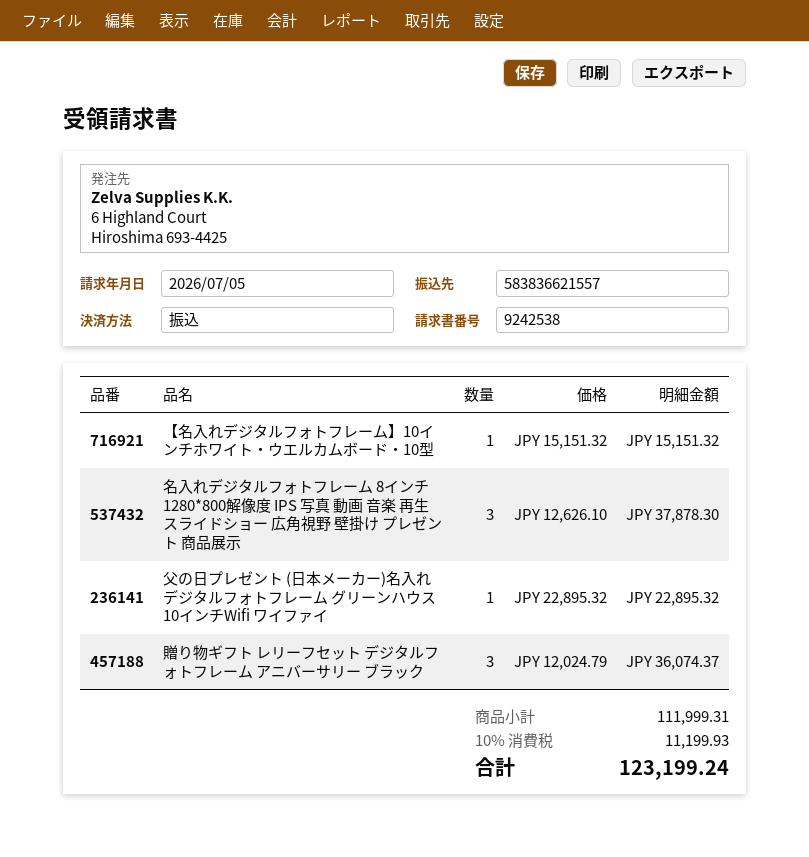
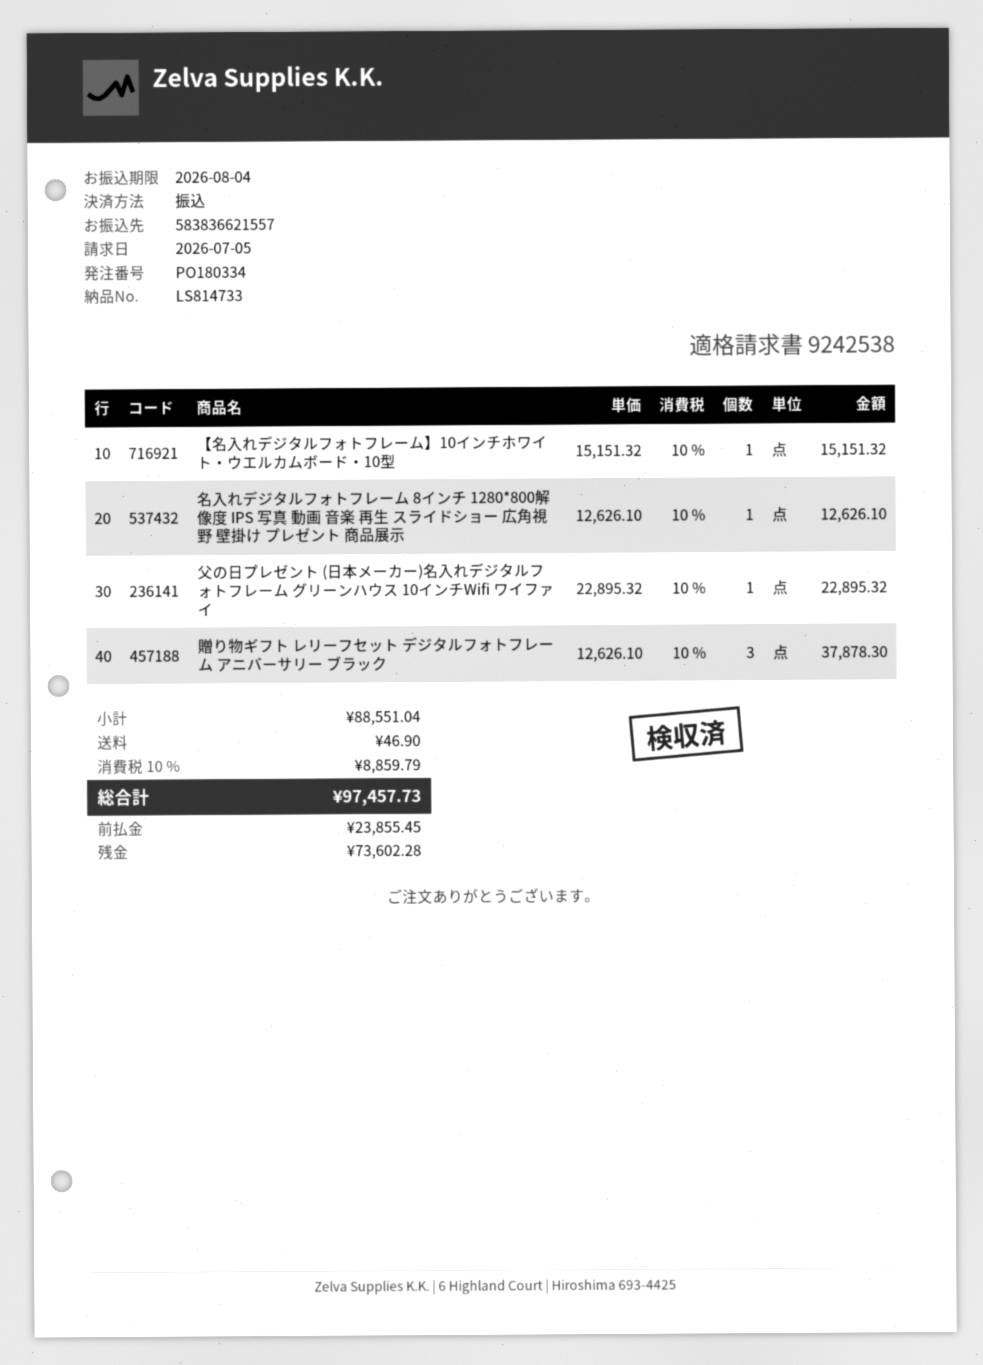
名入れデジタルフォトフレーム 8インチ 1280*800解像度 IPS 写真 動画 音楽 再生 スライドショー 広角視野 壁掛け プレゼント 商品展示: 3 x 12626.10 = 37878.30 -> 1 x 12626.10 = 12626.10
贈り物ギフト レリーフセット デジタルフォトフレーム アニバーサリー ブラック: 3 x 12024.79 = 36074.37 -> 3 x 12626.10 = 37878.30
subtotal: 111999.31 -> 88551.04
shipping: none -> 46.90
tax: 10% = 11199.93 -> 10% = 8859.79
total: 123199.24 -> 97457.73

